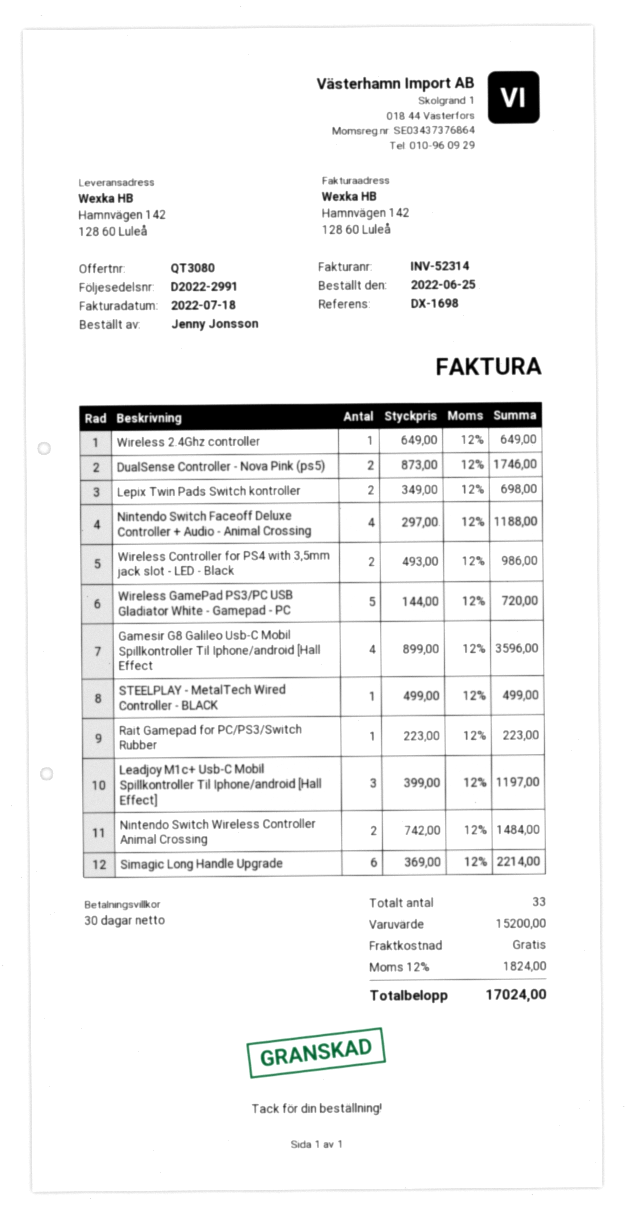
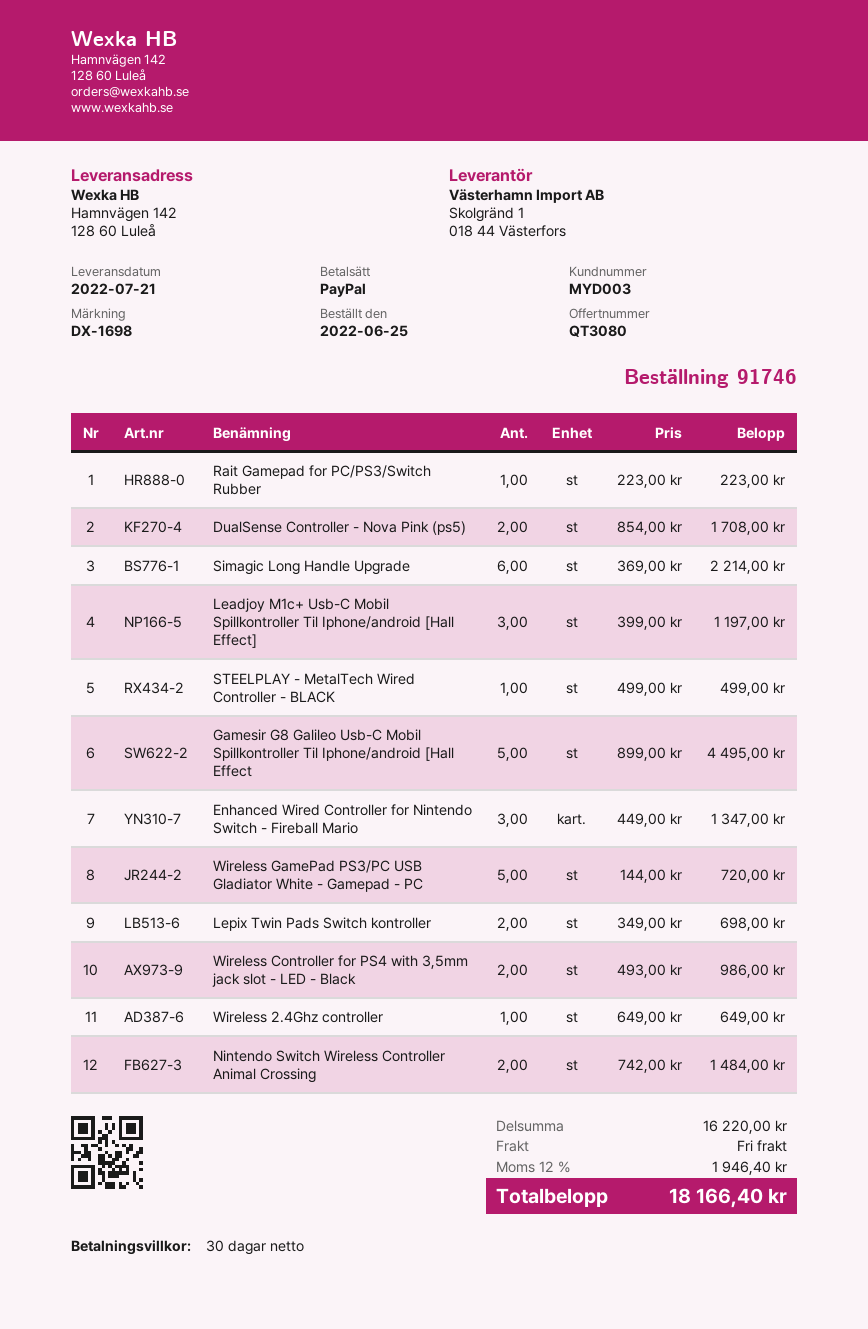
DualSense Controller - Nova Pink (ps5): 2 x 873.00 = 1746.00 -> 2 x 854.00 = 1708.00
Nintendo Switch Faceoff Deluxe Controller + Audio - Animal Crossing: 4 x 297.00 = 1188.00 -> none
Gamesir G8 Galileo Usb-C Mobil Spillkontroller Til Iphone/android [Hall Effect: 4 x 899.00 = 3596.00 -> 5 x 899.00 = 4495.00
Enhanced Wired Controller for Nintendo Switch - Fireball Mario: none -> 3 x 449.00 = 1347.00
subtotal: 15200.00 -> 16220.00
tax: 12% = 1824.00 -> 12% = 1946.40
total: 17024.00 -> 18166.40

